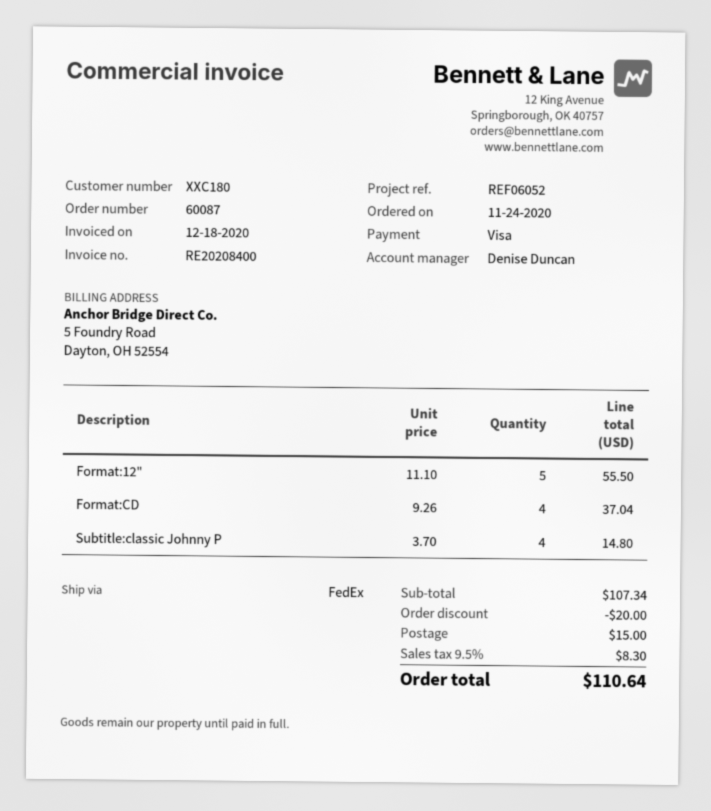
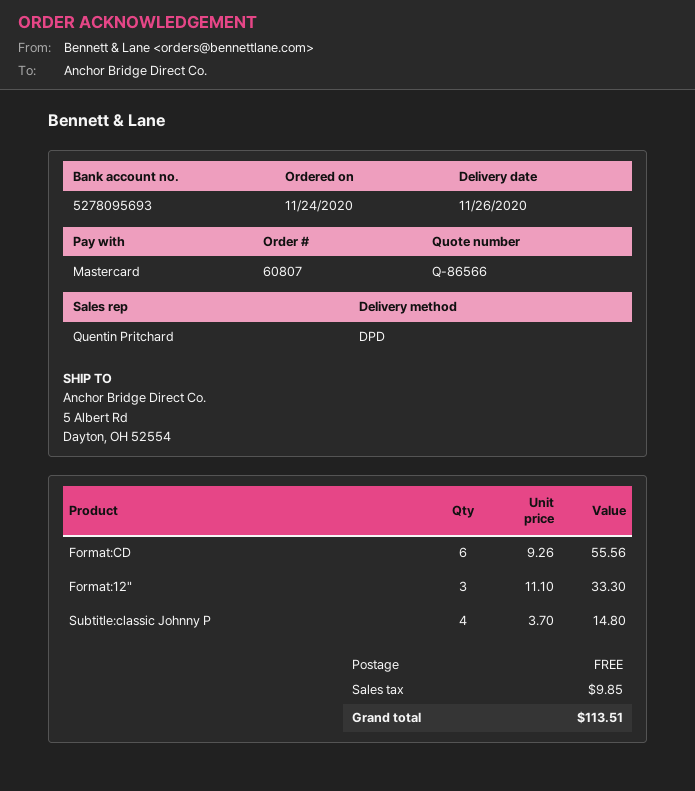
order number: 60087 -> 60807
sales rep: Denise Duncan -> Quentin Pritchard
payment method: Visa -> Mastercard
shipping method: FedEx -> DPD
Format:12": 5 x 11.10 = 55.50 -> 3 x 11.10 = 33.30
Format:CD: 4 x 9.26 = 37.04 -> 6 x 9.26 = 55.56
discount: 20.00 -> none
shipping: 15.00 -> 0.00
tax: 8.30 -> 9.85
total: 110.64 -> 113.51

